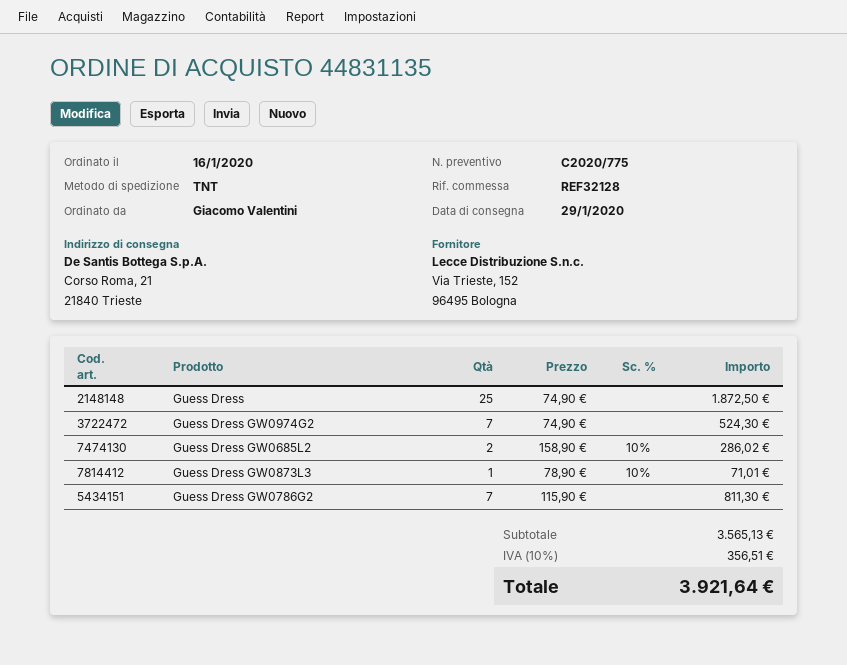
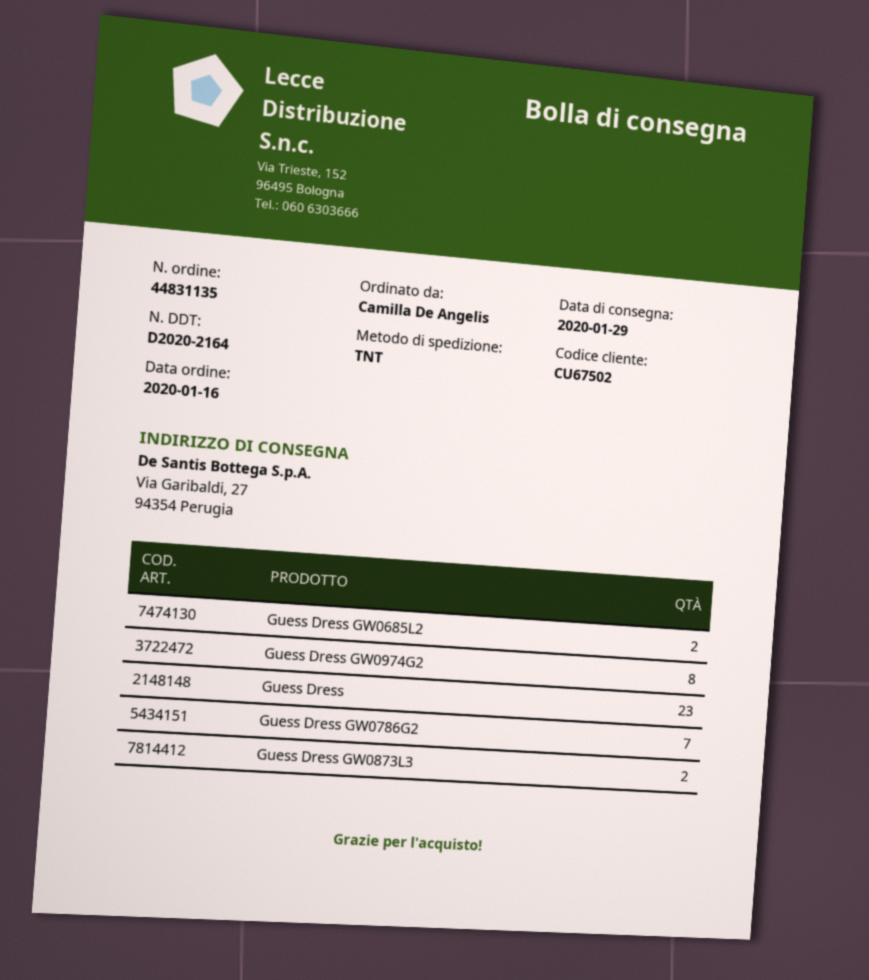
ordered by: Giacomo Valentini -> Camilla De Angelis
ship to: Corso Roma, 21, 21840 Trieste -> Via Garibaldi, 27, 94354 Perugia
Guess Dress: 25 -> 23
Guess Dress GW0974G2: 7 -> 8
Guess Dress GW0873L3: 1 -> 2

